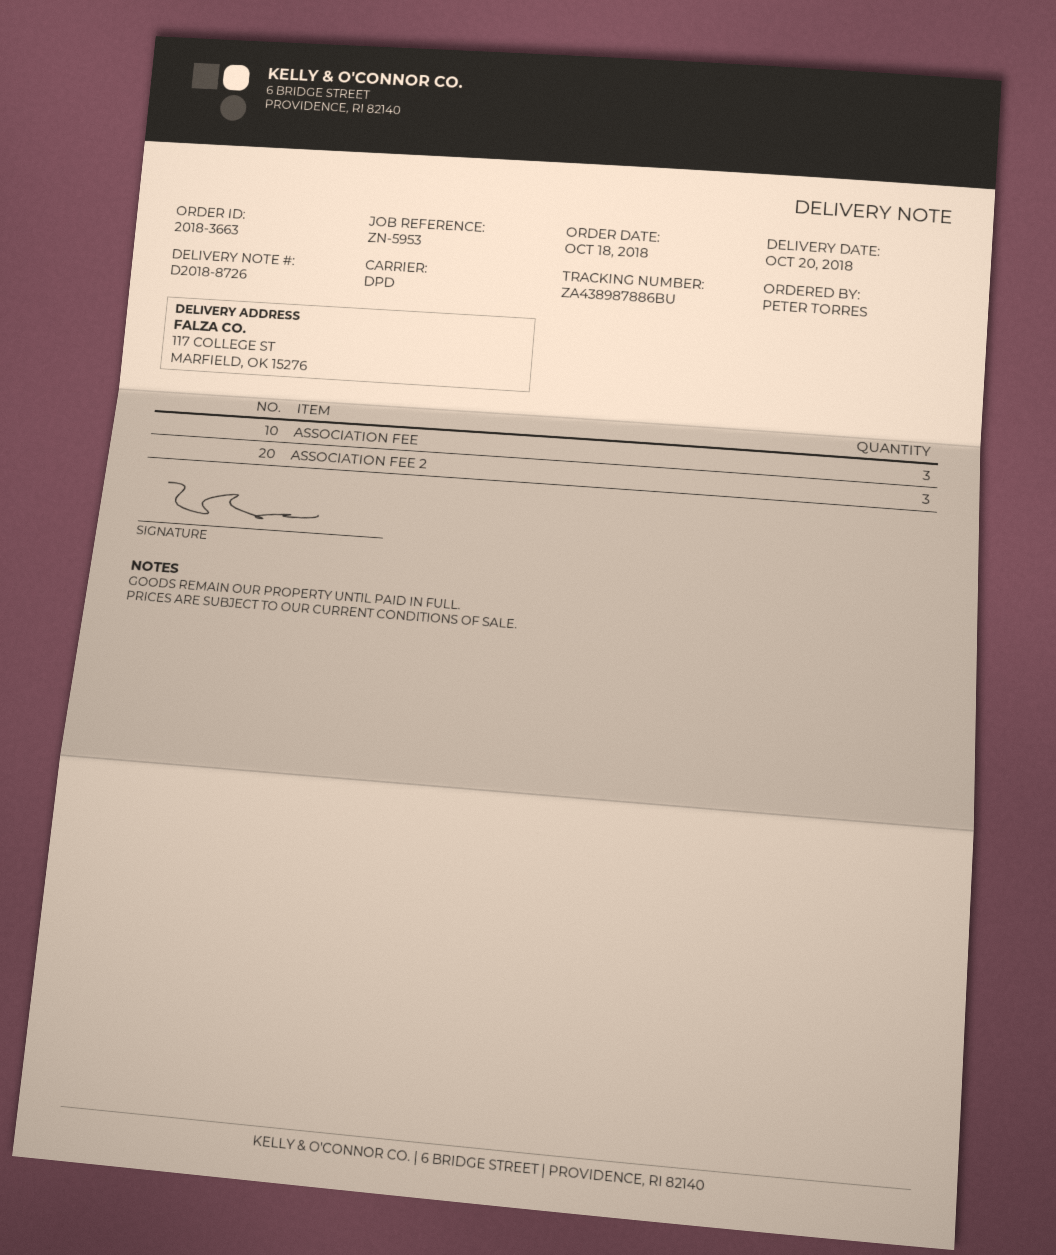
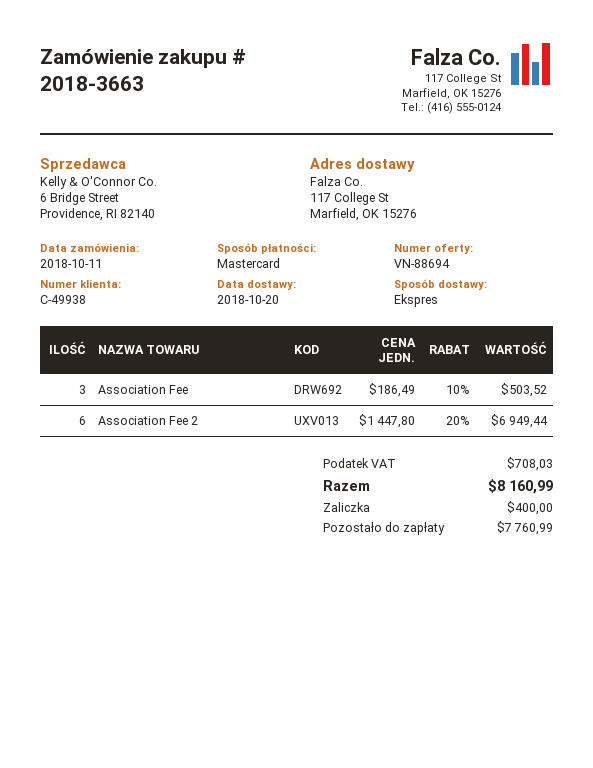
order date: 2018-10-18 -> 2018-10-11
shipping method: DPD -> express
ASSOCIATION FEE 2: 3 -> 6

